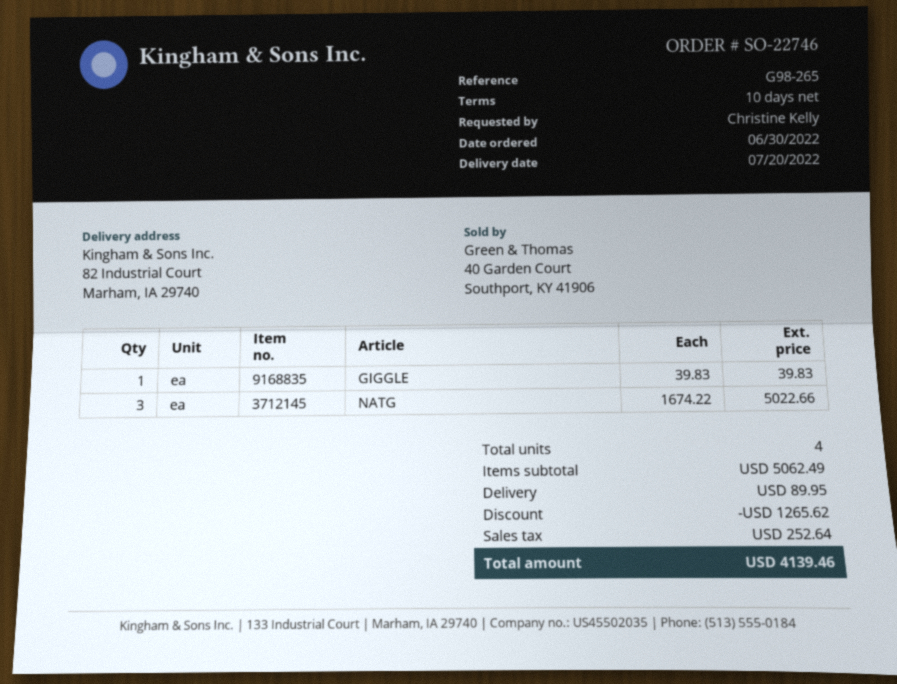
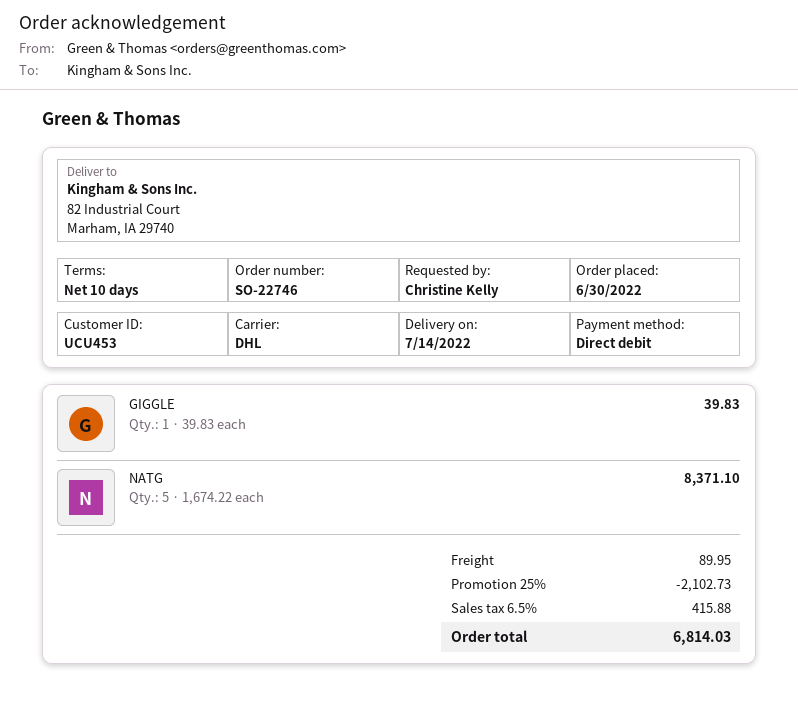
delivery date: 2022-07-20 -> 2022-07-14
NATG: 3 x 1674.22 = 5022.66 -> 5 x 1674.22 = 8371.10
discount: 1265.62 -> 2102.73
tax: 252.64 -> 415.88
total: 4139.46 -> 6814.03

